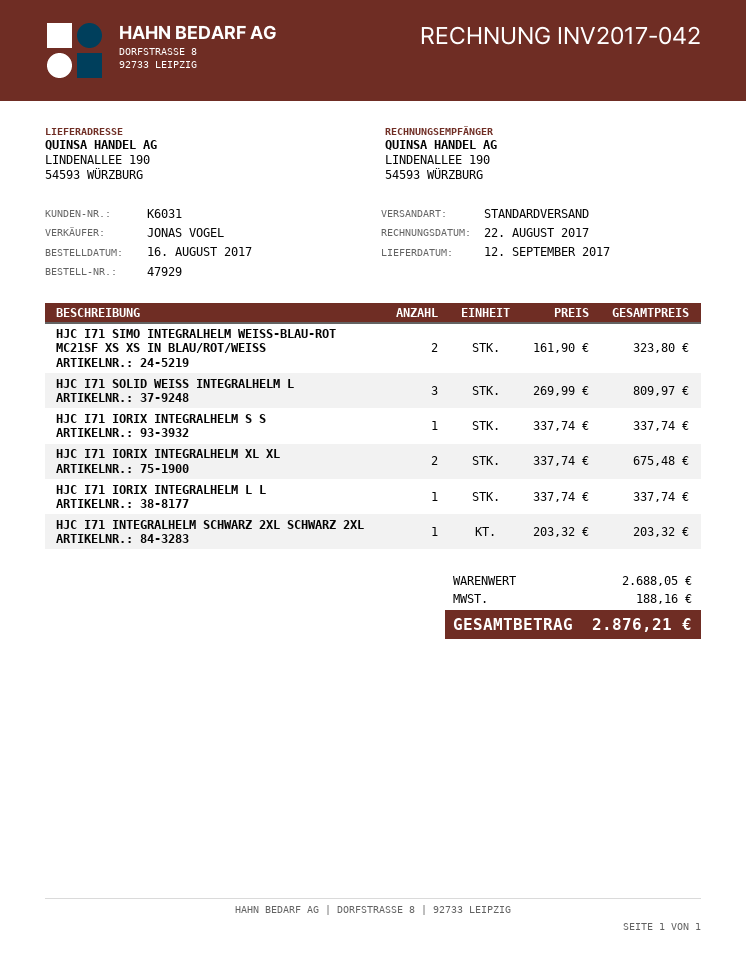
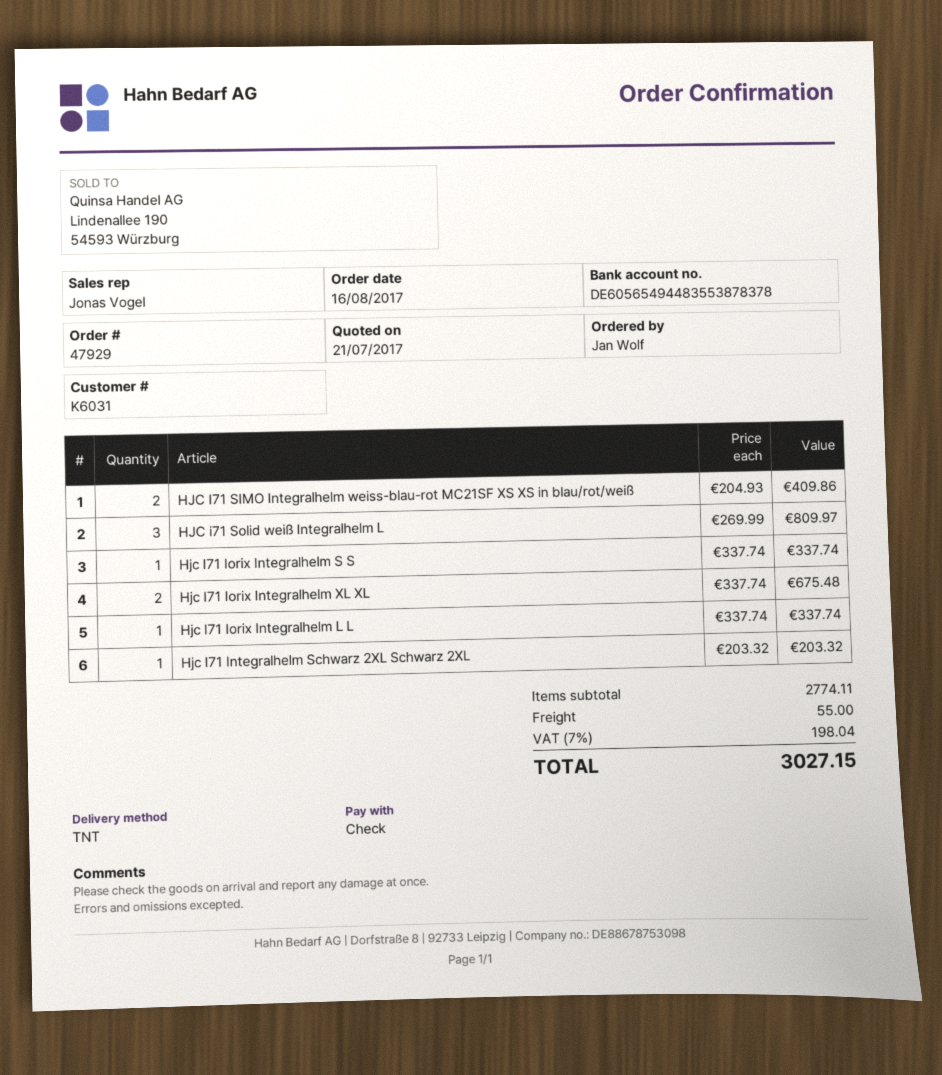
shipping method: standard -> TNT
HJC I71 SIMO INTEGRALHELM WEISS-BLAU-ROT MC21SF XS XS IN BLAU/ROT/WEISS: 2 x 161.90 = 323.80 -> 2 x 204.93 = 409.86
subtotal: 2688.05 -> 2774.11
shipping: none -> 55.00
tax: 188.16 -> 198.04
total: 2876.21 -> 3027.15

